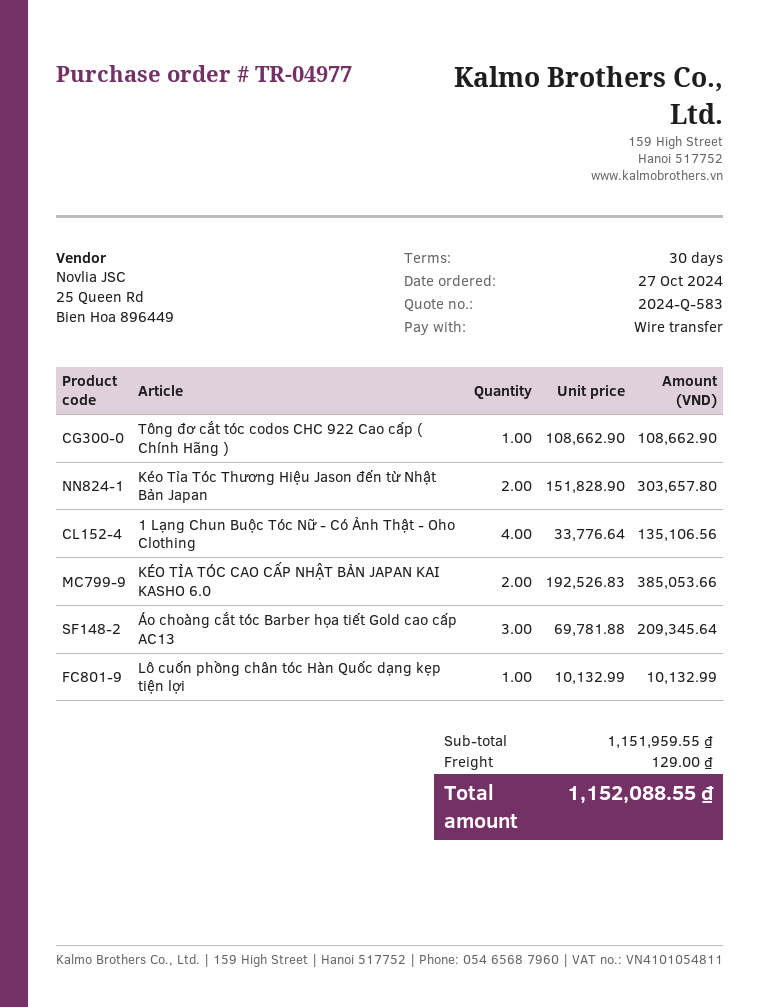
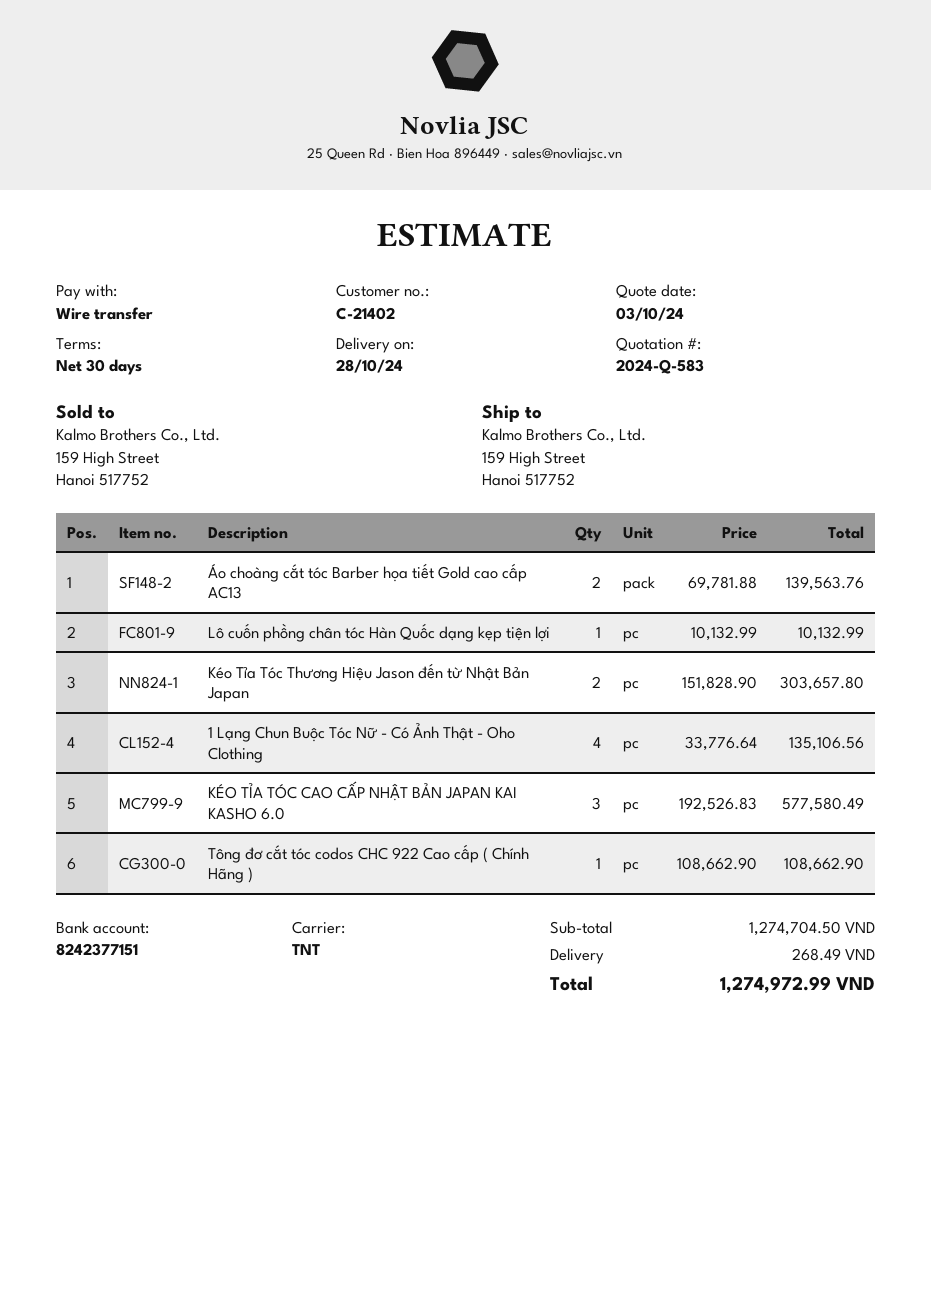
KÉO TỈA TÓC CAO CẤP NHẬT BẢN JAPAN KAI KASHO 6.0: 2 x 192526.83 = 385053.66 -> 3 x 192526.83 = 577580.49
Áo choàng cắt tóc Barber họa tiết Gold cao cấp AC13: 3 x 69781.88 = 209345.64 -> 2 x 69781.88 = 139563.76
subtotal: 1151959.55 -> 1274704.50
shipping: 129.00 -> 268.49
total: 1152088.55 -> 1274972.99

